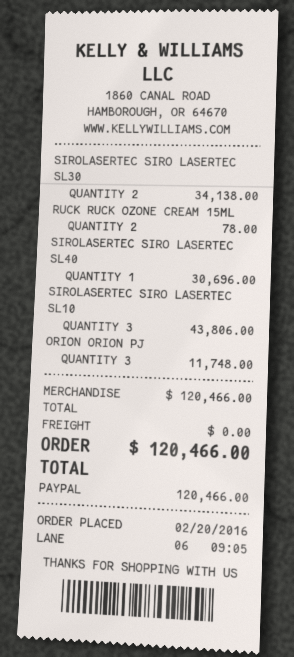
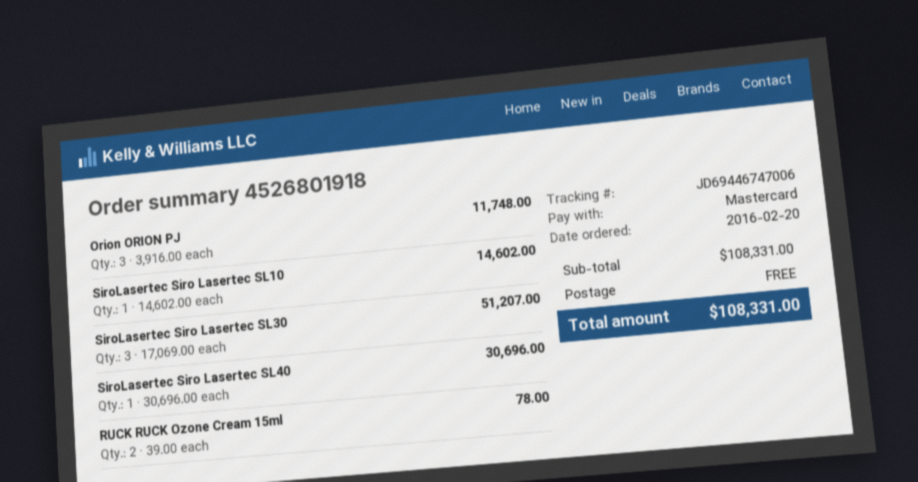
payment method: PayPal -> Mastercard
SIROLASERTEC SIRO LASERTEC SL30: 2 for 34138.00 -> 3 for 51207.00
SIROLASERTEC SIRO LASERTEC SL10: 3 for 43806.00 -> 1 for 14602.00
subtotal: 120466.00 -> 108331.00
total: 120466.00 -> 108331.00

